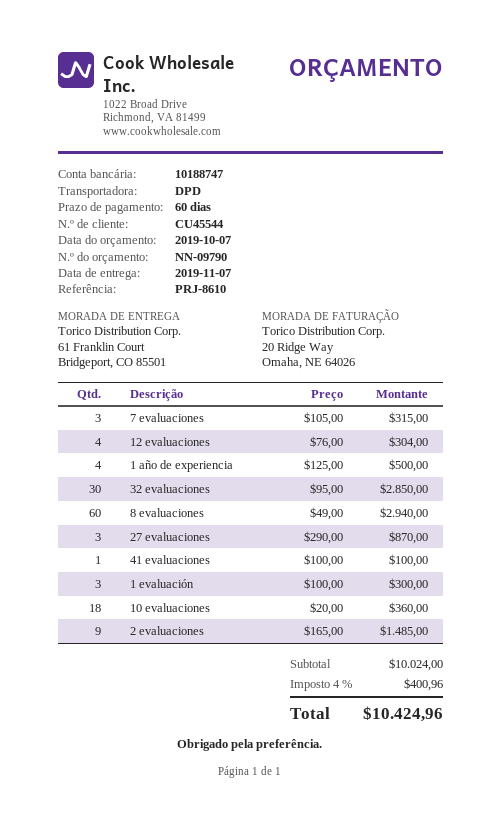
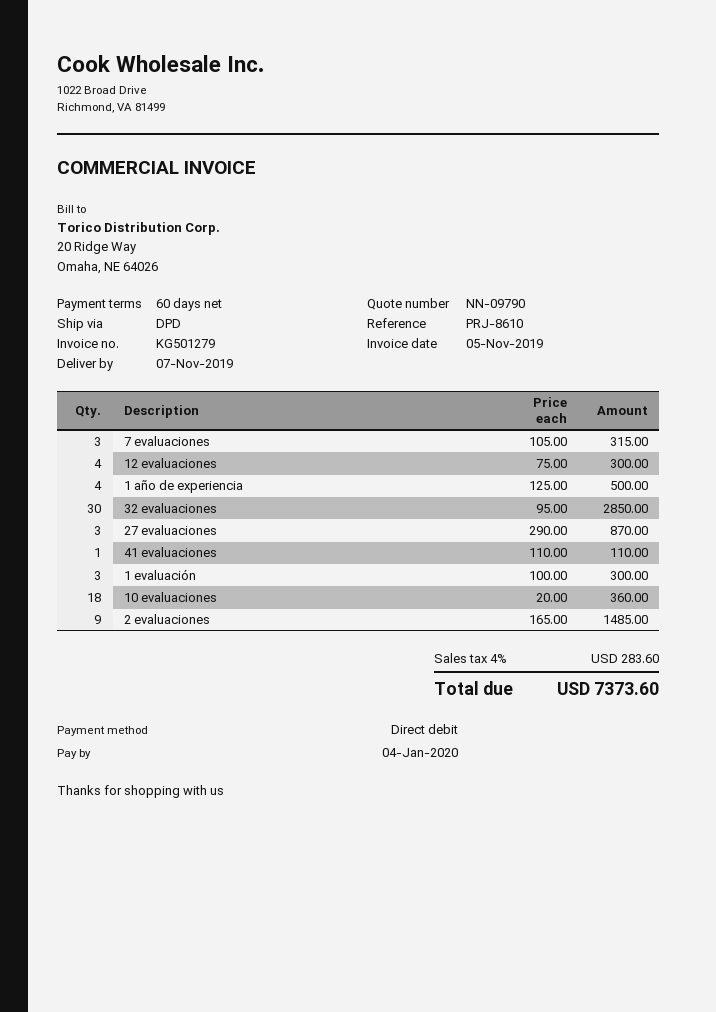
12 evaluaciones: 4 x 76.00 = 304.00 -> 4 x 75.00 = 300.00
8 evaluaciones: 60 x 49.00 = 2940.00 -> none
41 evaluaciones: 1 x 100.00 = 100.00 -> 1 x 110.00 = 110.00
tax: 4% = 400.96 -> 4% = 283.60
total: 10424.96 -> 7373.60

